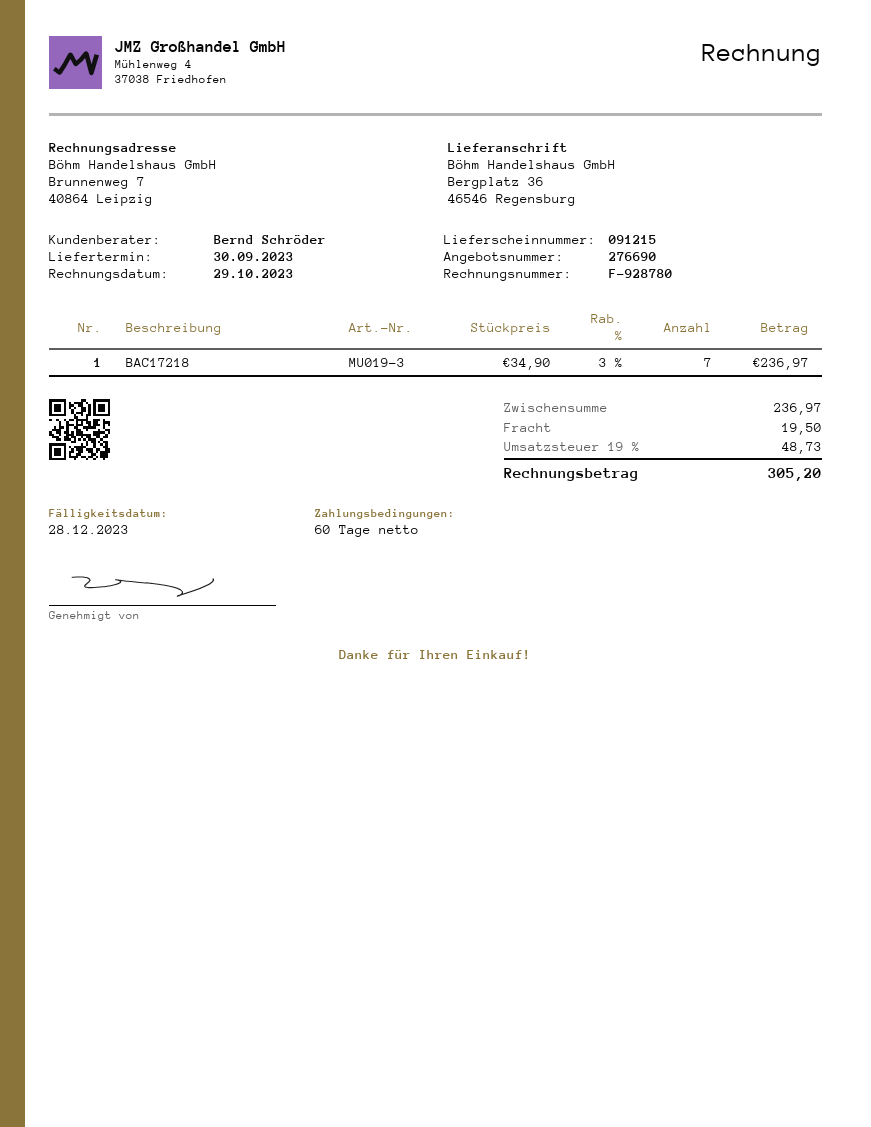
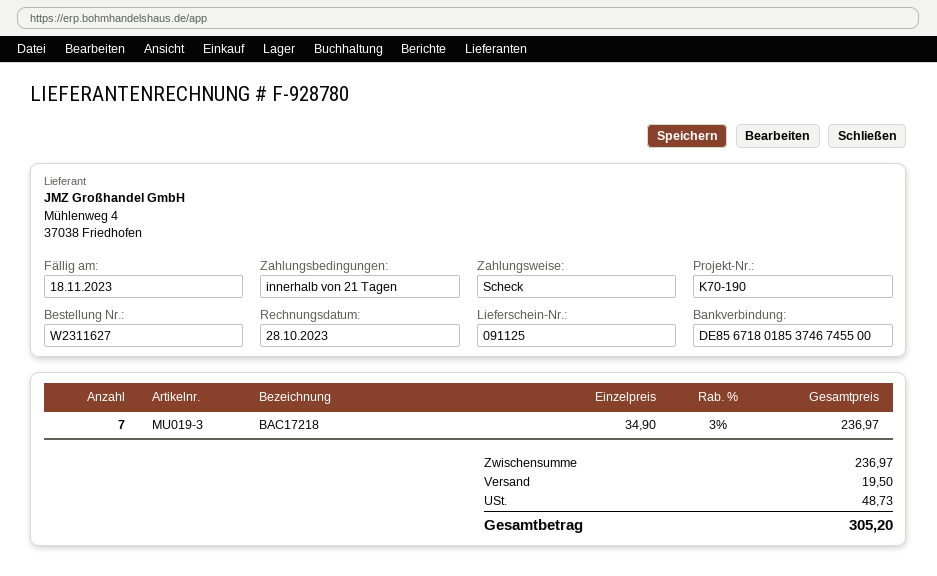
delivery note number: 091215 -> 091125
invoice date: 2023-10-29 -> 2023-10-28
payment terms: 60 days -> 21 days
due date: 2023-12-28 -> 2023-11-18

